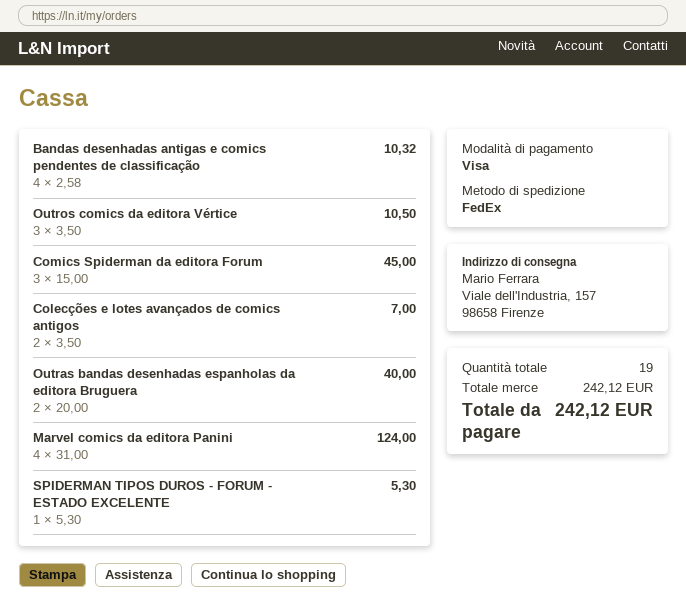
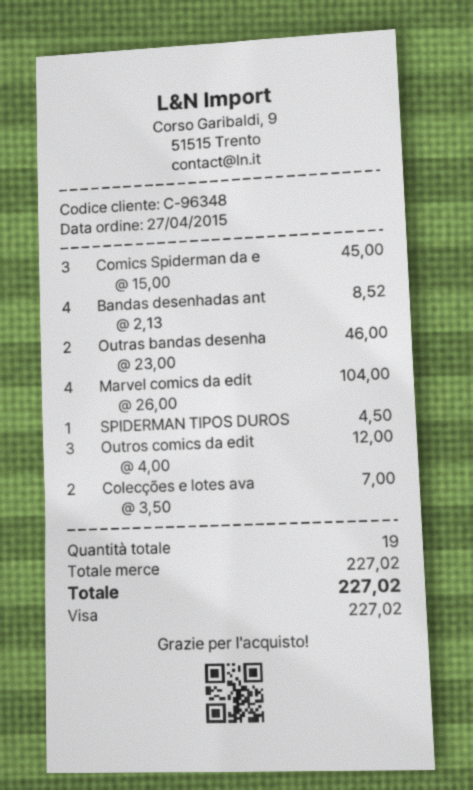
Bandas desenhadas antigas e comics pendentes de classificação: 4 x 2.58 = 10.32 -> 4 x 2.13 = 8.52
Outros comics da editora Vértice: 3 x 3.50 = 10.50 -> 3 x 4.00 = 12.00
Outras bandas desenhadas espanholas da editora Bruguera: 2 x 20.00 = 40.00 -> 2 x 23.00 = 46.00
Marvel comics da editora Panini: 4 x 31.00 = 124.00 -> 4 x 26.00 = 104.00
SPIDERMAN TIPOS DUROS - FORUM - ESTADO EXCELENTE: 1 x 5.30 = 5.30 -> 1 x 4.50 = 4.50
subtotal: 242.12 -> 227.02
total: 242.12 -> 227.02

